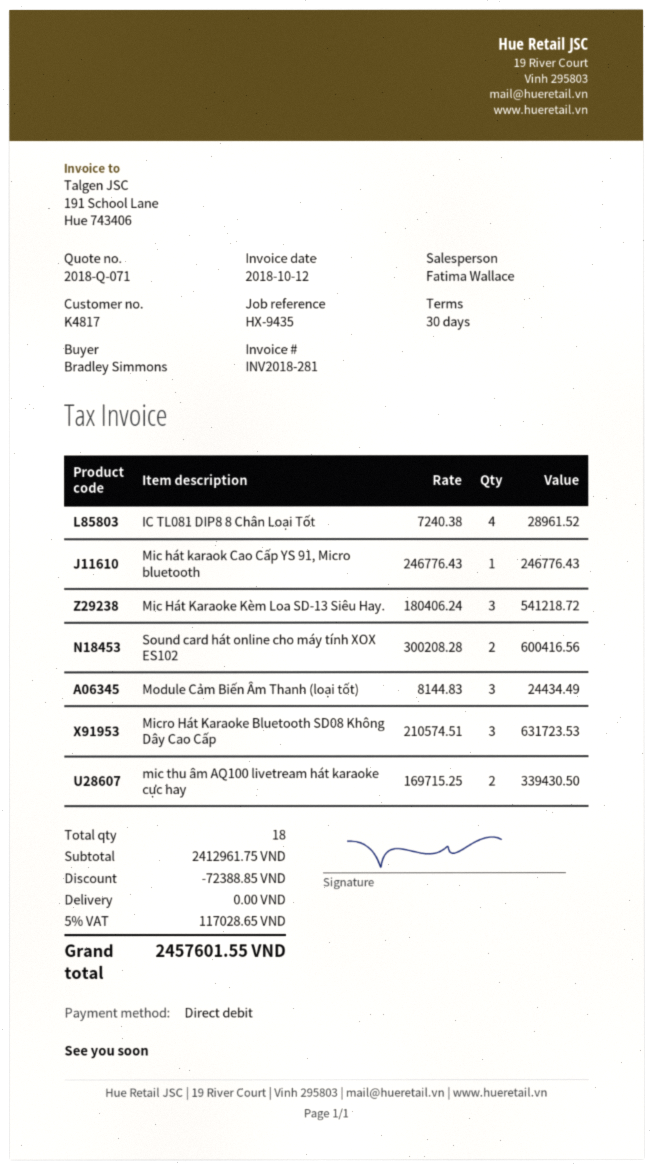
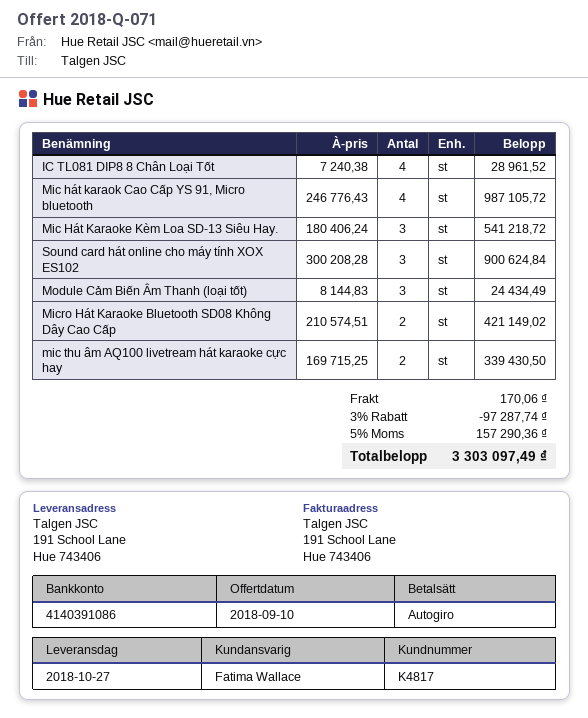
Mic hát karaok Cao Cấp YS 91, Micro bluetooth: 1 x 246776.43 = 246776.43 -> 4 x 246776.43 = 987105.72
Sound card hát online cho máy tính XOX ES102: 2 x 300208.28 = 600416.56 -> 3 x 300208.28 = 900624.84
Micro Hát Karaoke Bluetooth SD08 Không Dây Cao Cấp: 3 x 210574.51 = 631723.53 -> 2 x 210574.51 = 421149.02
discount: 72388.85 -> 97287.74
shipping: 0.00 -> 170.06
tax: 5% = 117028.65 -> 5% = 157290.36
total: 2457601.55 -> 3303097.49

